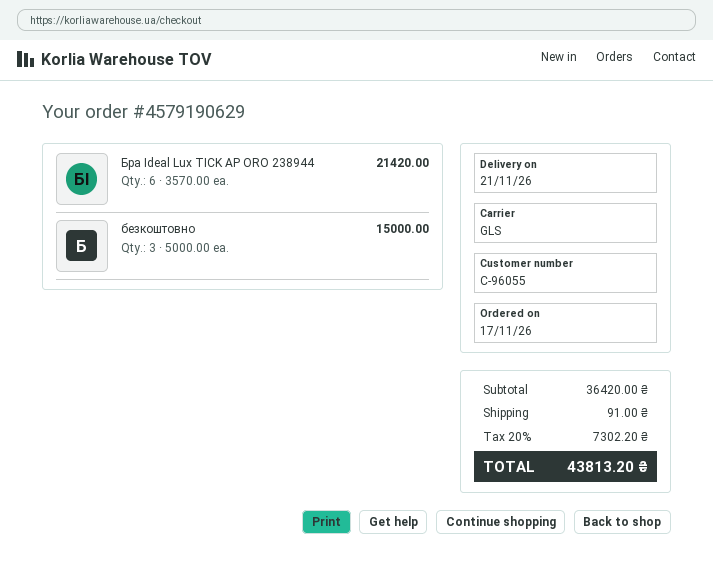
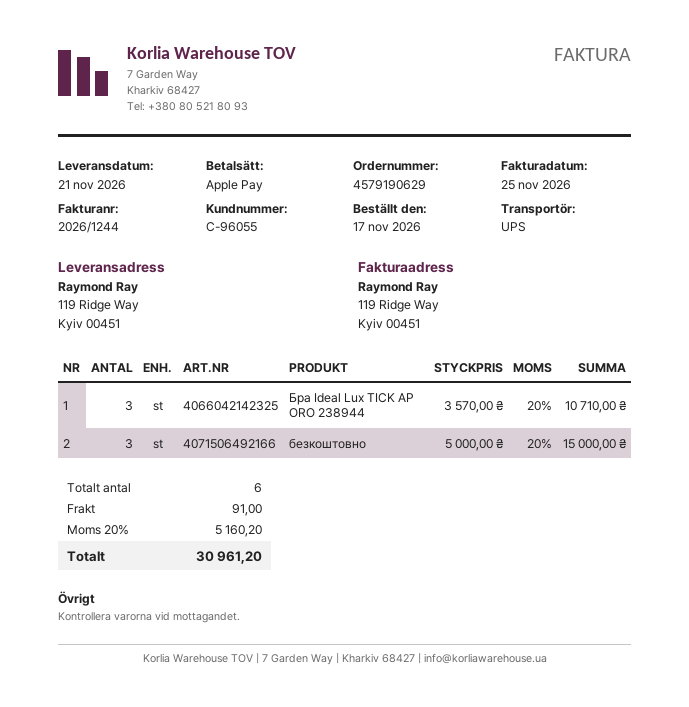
shipping method: GLS -> UPS
Бра Ideal Lux TICK AP ORO 238944: 6 x 3570.00 = 21420.00 -> 3 x 3570.00 = 10710.00
tax: 20% = 7302.20 -> 20% = 5160.20
total: 43813.20 -> 30961.20

